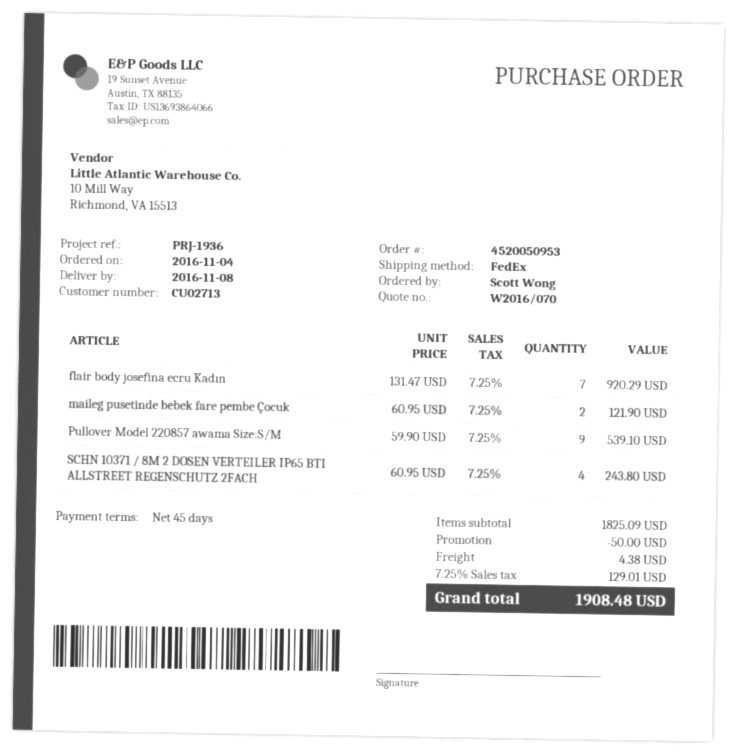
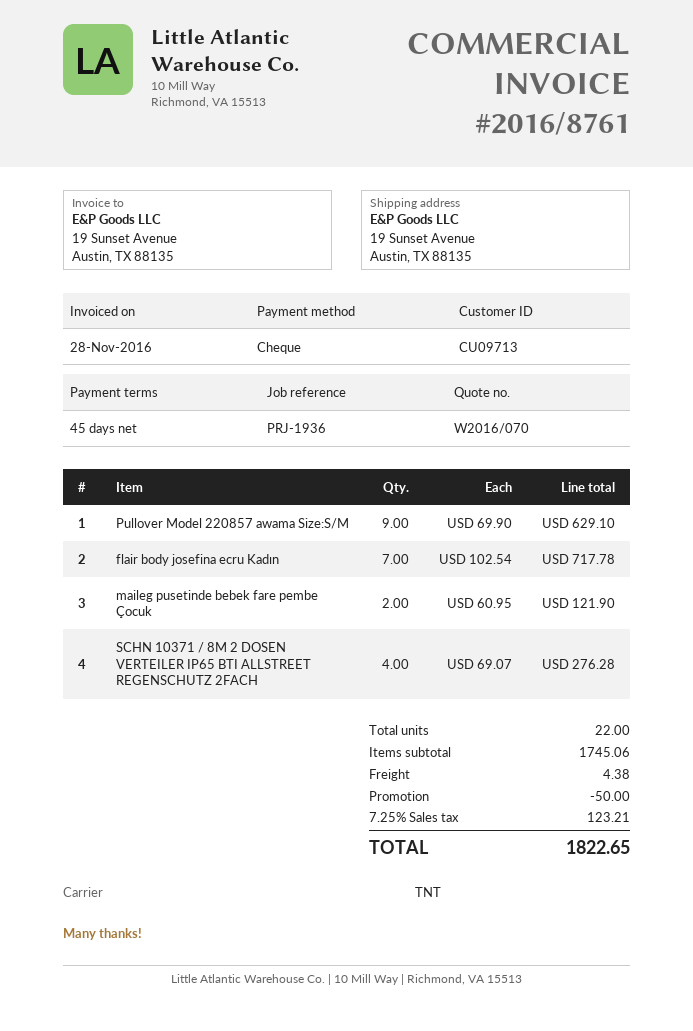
customer number: CU02713 -> CU09713
shipping method: FedEx -> TNT
flair body josefina ecru Kadın: 7 x 131.47 = 920.29 -> 7 x 102.54 = 717.78
Pullover Model 220857 awama Size:S/M: 9 x 59.90 = 539.10 -> 9 x 69.90 = 629.10
SCHN 10371 / 8M 2 DOSEN VERTEILER IP65 BTI ALLSTREET REGENSCHUTZ 2FACH: 4 x 60.95 = 243.80 -> 4 x 69.07 = 276.28
subtotal: 1825.09 -> 1745.06
tax: 7.25% = 129.01 -> 7.25% = 123.21
total: 1908.48 -> 1822.65

